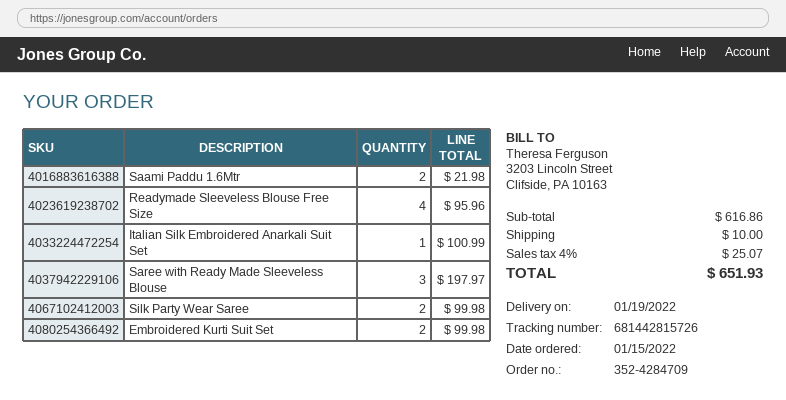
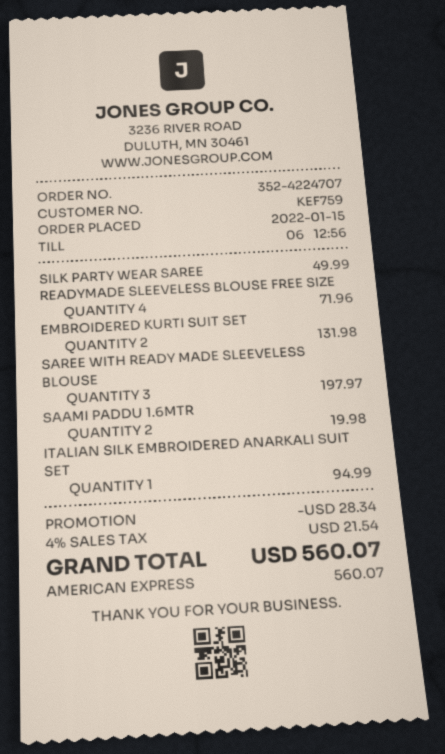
order number: 352-4284709 -> 352-4224707
Saami Paddu 1.6Mtr: 2 for 21.98 -> 2 for 19.98
Readymade Sleeveless Blouse Free Size: 4 for 95.96 -> 4 for 71.96
Italian Silk Embroidered Anarkali Suit Set: 1 for 100.99 -> 1 for 94.99
Silk Party Wear Saree: 2 for 99.98 -> 1 for 49.99
Embroidered Kurti Suit Set: 2 for 99.98 -> 2 for 131.98
discount: none -> 28.34
shipping: 10.00 -> none
tax: 4% = 25.07 -> 4% = 21.54
total: 651.93 -> 560.07

